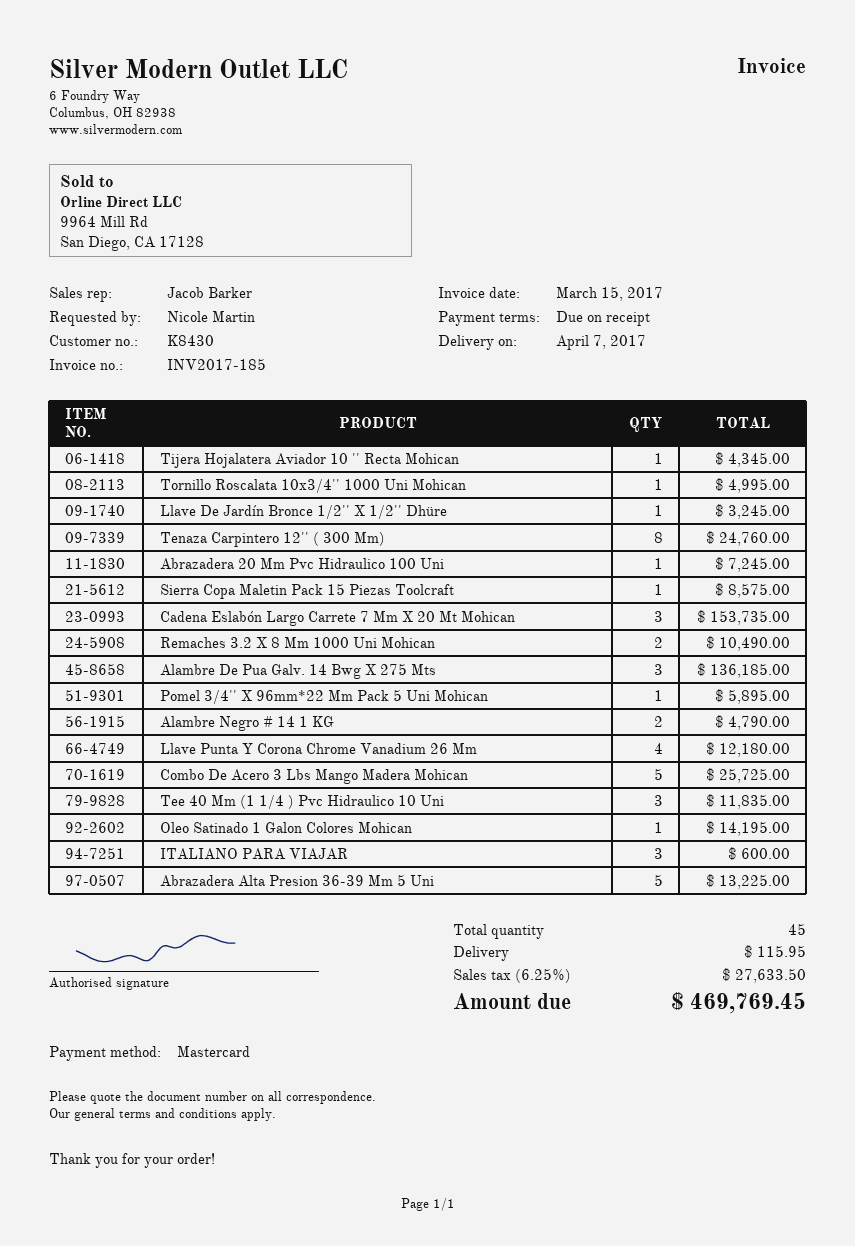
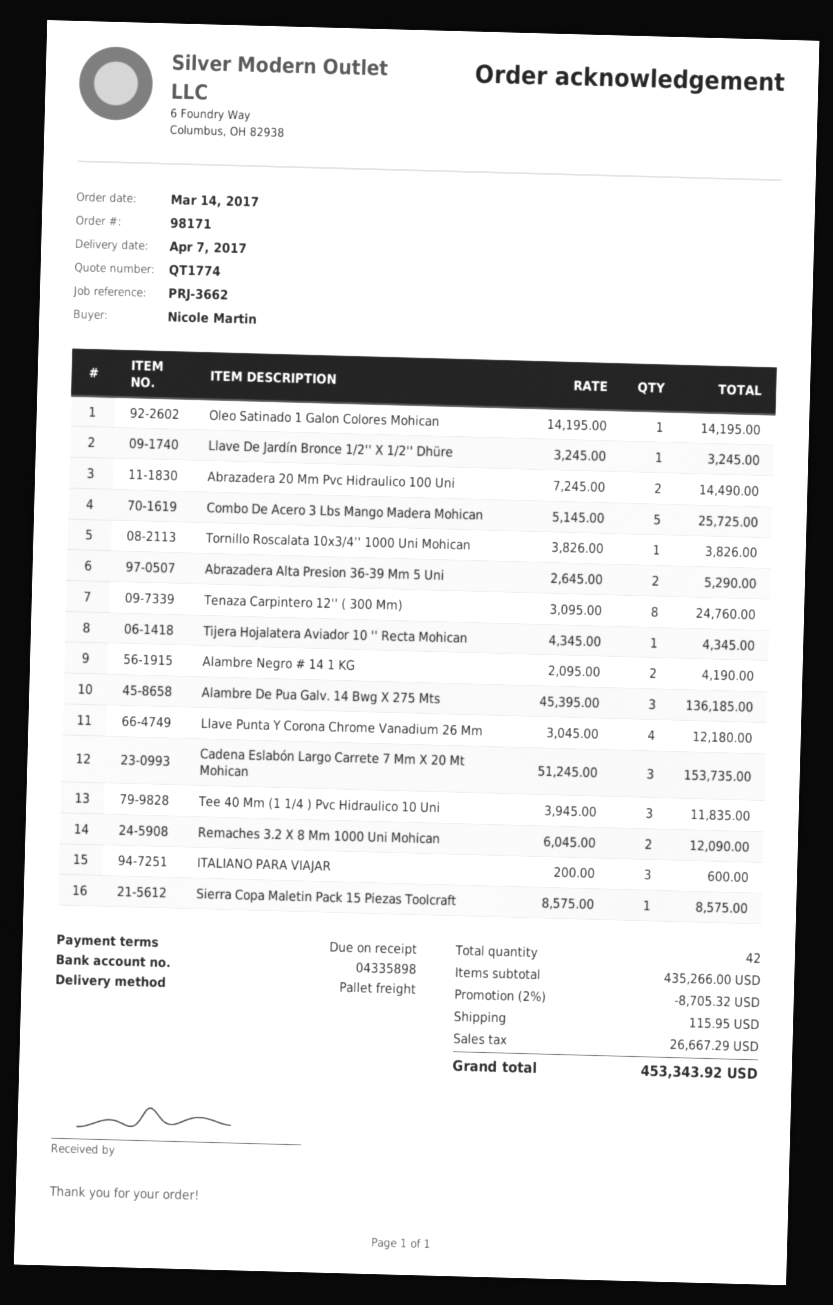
Tornillo Roscalata 10x3/4'' 1000 Uni Mohican: 1 for 4995.00 -> 1 for 3826.00
Abrazadera 20 Mm Pvc Hidraulico 100 Uni: 1 for 7245.00 -> 2 for 14490.00
Remaches 3.2 X 8 Mm 1000 Uni Mohican: 2 for 10490.00 -> 2 for 12090.00
Pomel 3/4'' X 96mm*22 Mm Pack 5 Uni Mohican: 1 for 5895.00 -> none
Alambre Negro # 14 1 KG: 2 for 4790.00 -> 2 for 4190.00
Abrazadera Alta Presion 36-39 Mm 5 Uni: 5 for 13225.00 -> 2 for 5290.00
total quantity: 45 -> 42
discount: none -> 2% = 8705.32
tax: 27633.50 -> 26667.29
total: 469769.45 -> 453343.92

